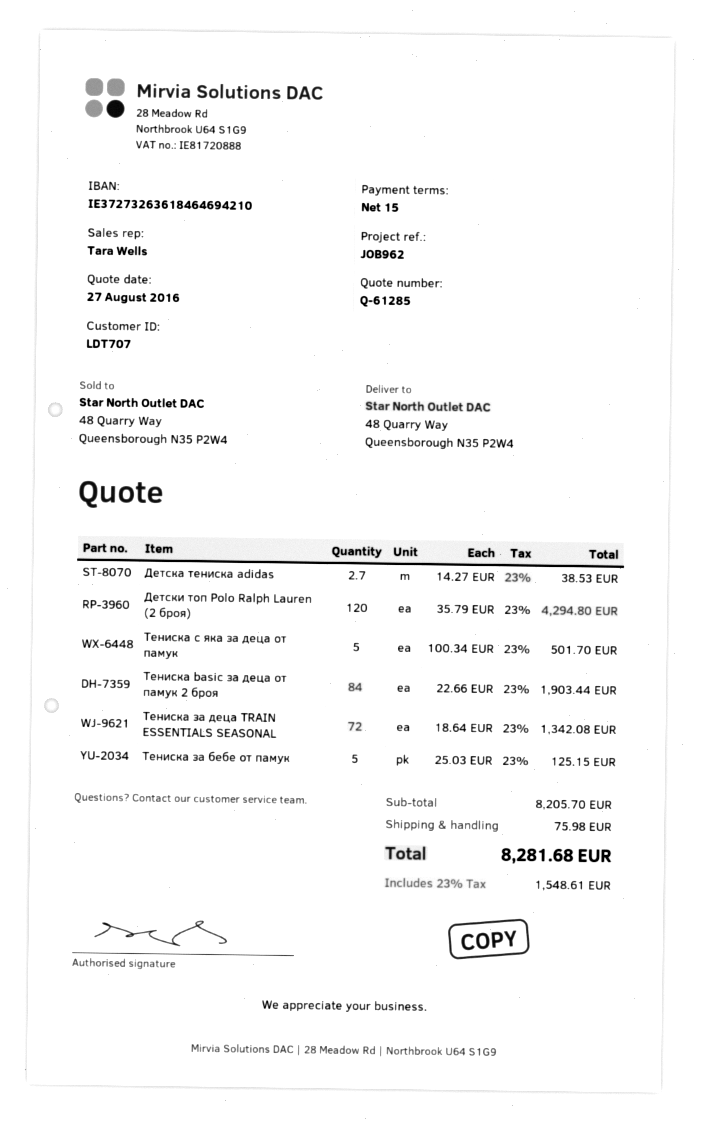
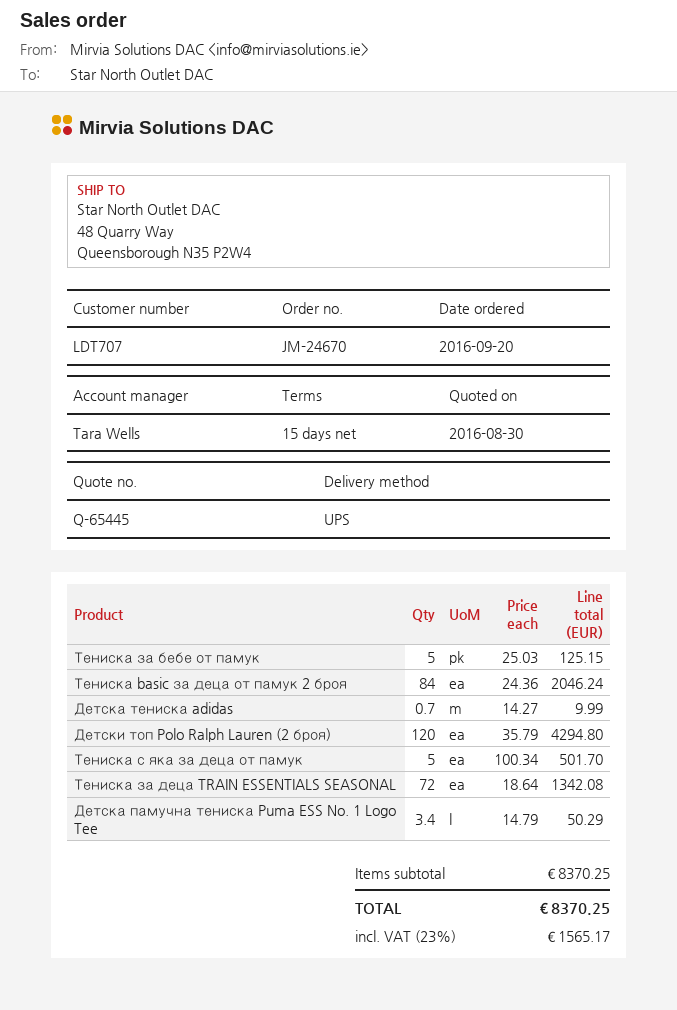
quote number: Q-61285 -> Q-65445
quote date: 2016-08-27 -> 2016-08-30
Детска тениска adidas: 2.7 x 14.27 = 38.53 -> 0.7 x 14.27 = 9.99
Тениска basic за деца от памук 2 броя: 84 x 22.66 = 1903.44 -> 84 x 24.36 = 2046.24
Детска памучна тениска Puma ESS No. 1 Logo Tee: none -> 3.4 x 14.79 = 50.29
subtotal: 8205.70 -> 8370.25
shipping: 75.98 -> none
tax: 23% = 1548.61 -> 23% = 1565.17
total: 8281.68 -> 8370.25

